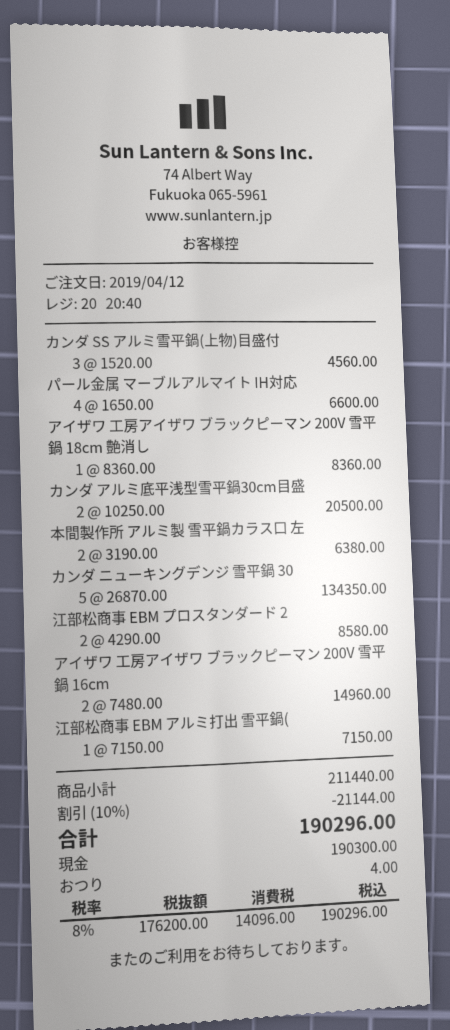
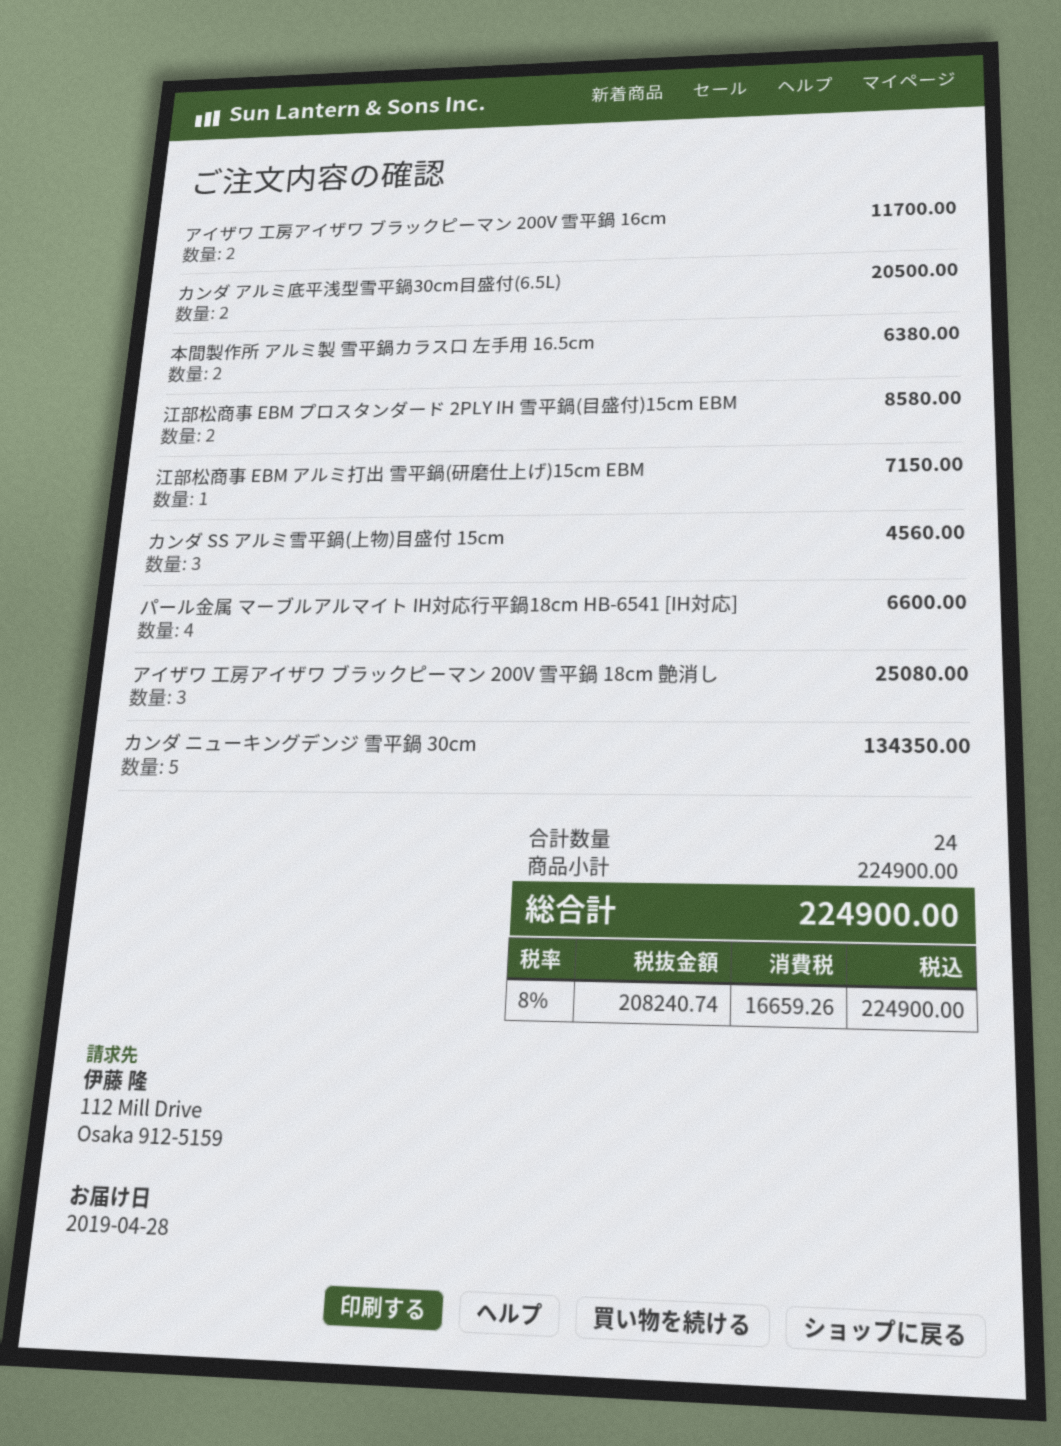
アイザワ 工房アイザワ ブラックピーマン 200V 雪平鍋 18cm 艶消し: 1 for 8360.00 -> 3 for 25080.00
アイザワ 工房アイザワ ブラックピーマン 200V 雪平鍋 16cm: 2 for 14960.00 -> 2 for 11700.00
subtotal: 211440.00 -> 224900.00
discount: 10% = 21144.00 -> none
net: 176200.00 -> 208240.74
tax: 8% = 14096.00 -> 8% = 16659.26
total: 190296.00 -> 224900.00

